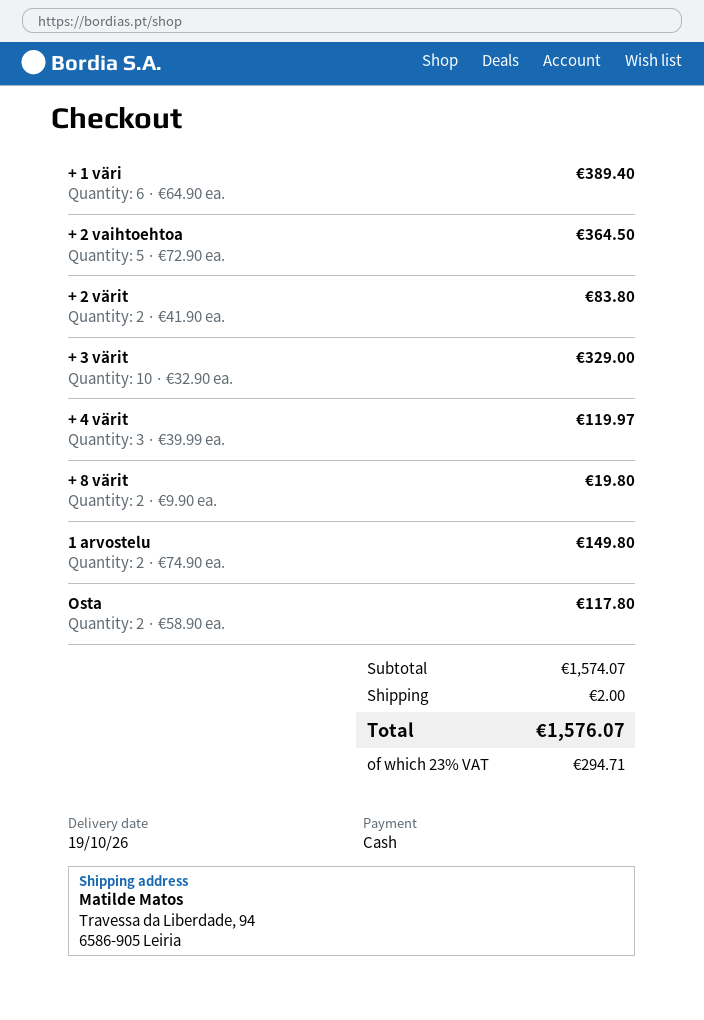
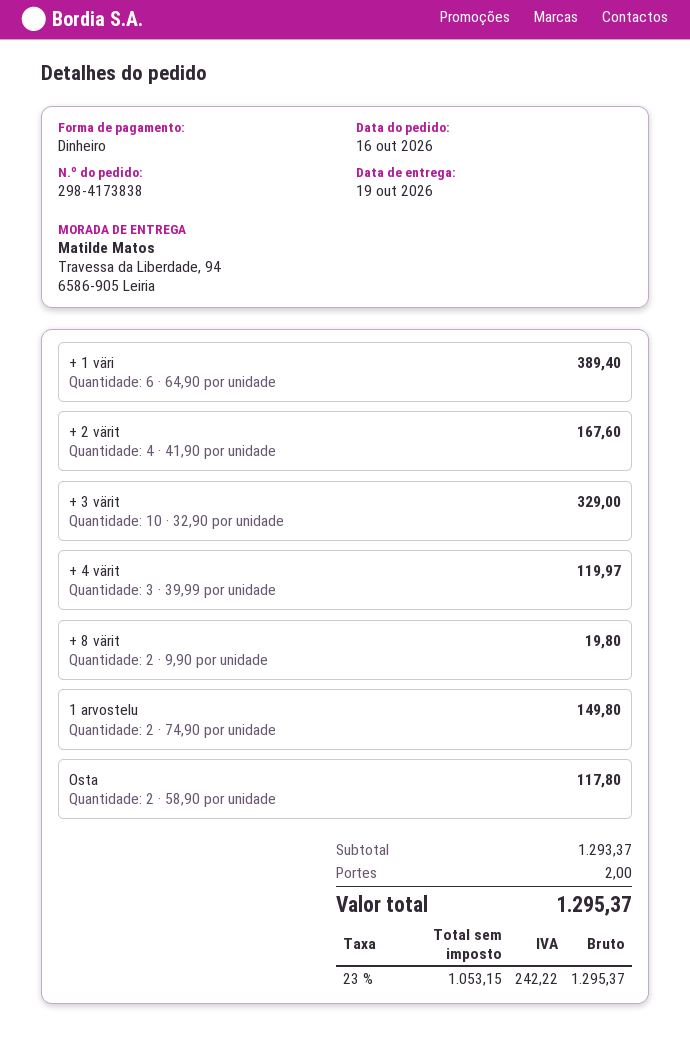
+ 2 vaihtoehtoa: 5 x 72.90 = 364.50 -> none
+ 2 värit: 2 x 41.90 = 83.80 -> 4 x 41.90 = 167.60
subtotal: 1574.07 -> 1293.37
tax: 23% = 294.71 -> 23% = 242.22
total: 1576.07 -> 1295.37

